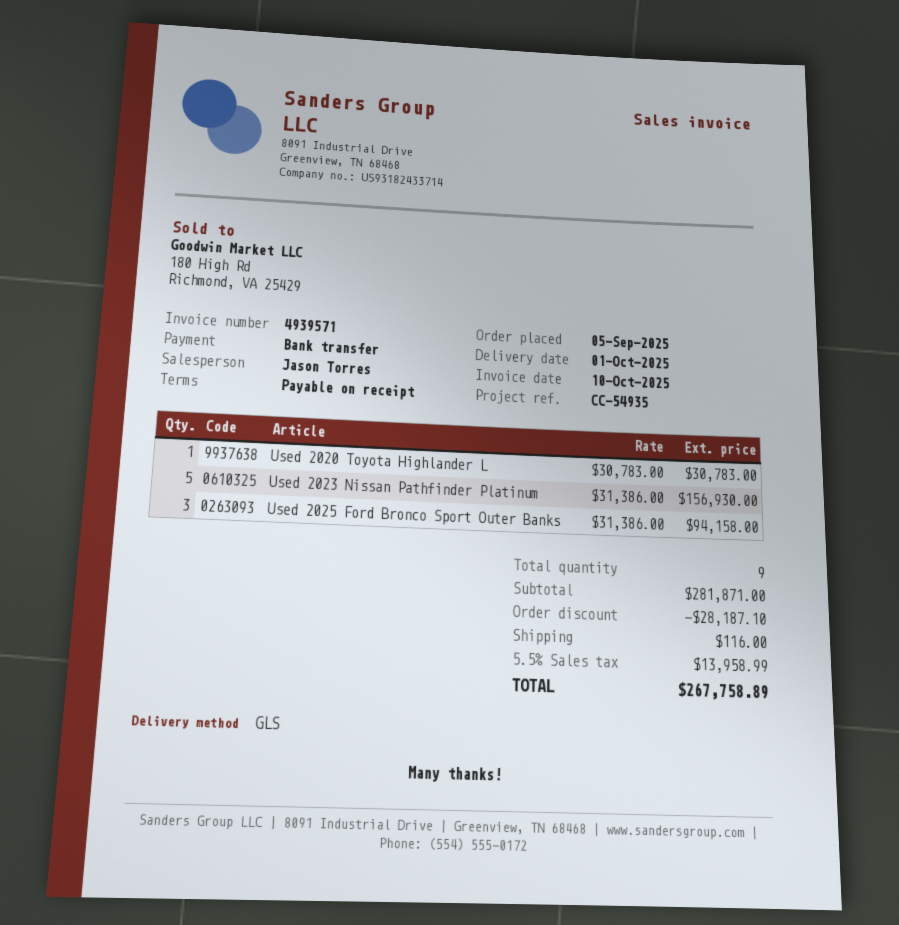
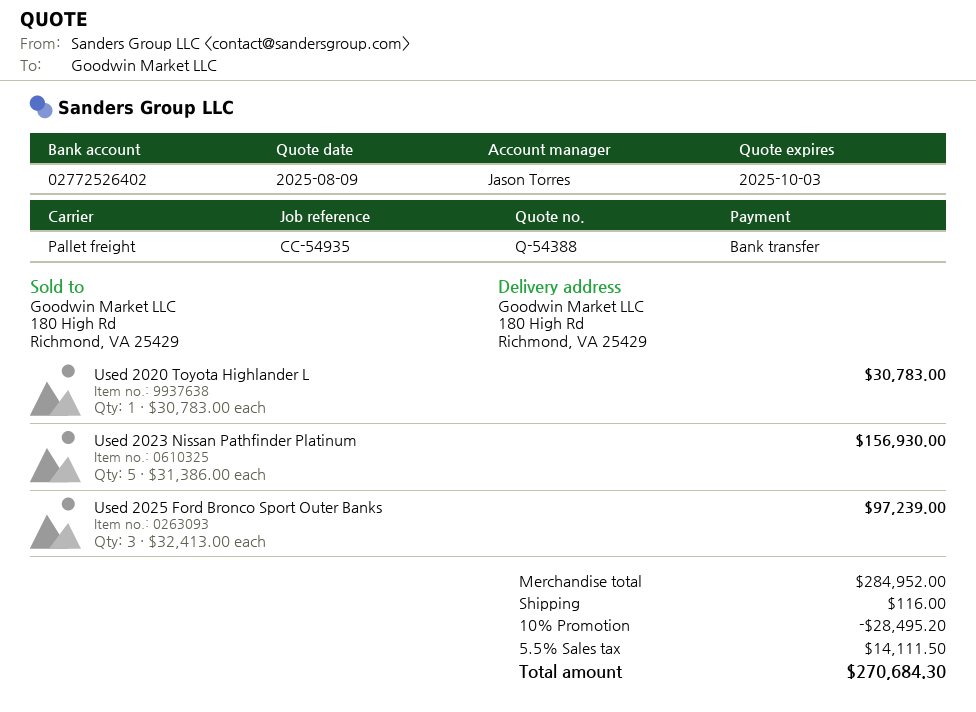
shipping method: GLS -> pallet freight
Used 2025 Ford Bronco Sport Outer Banks: 3 x 31386.00 = 94158.00 -> 3 x 32413.00 = 97239.00
subtotal: 281871.00 -> 284952.00
discount: 28187.10 -> 28495.20
tax: 5.5% = 13958.99 -> 5.5% = 14111.50
total: 267758.89 -> 270684.30

